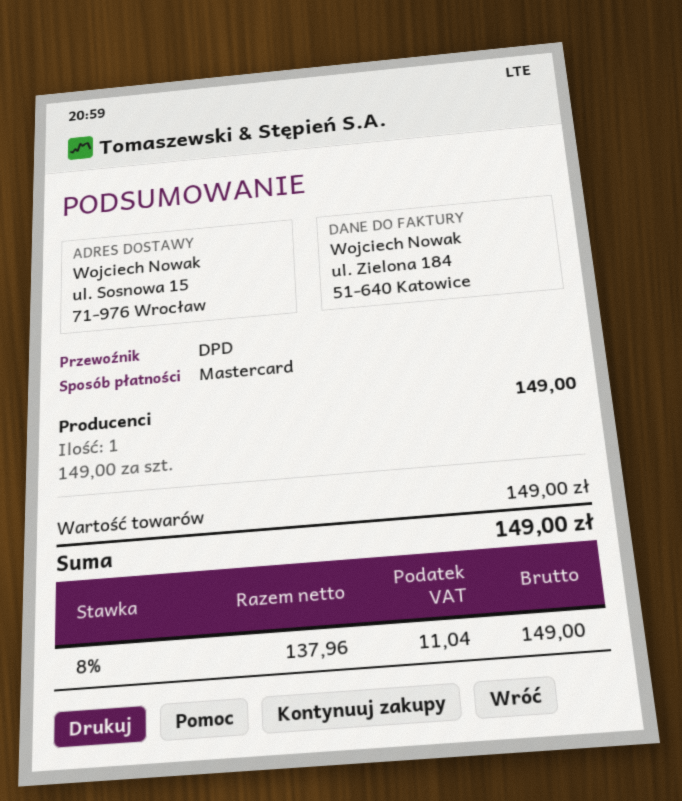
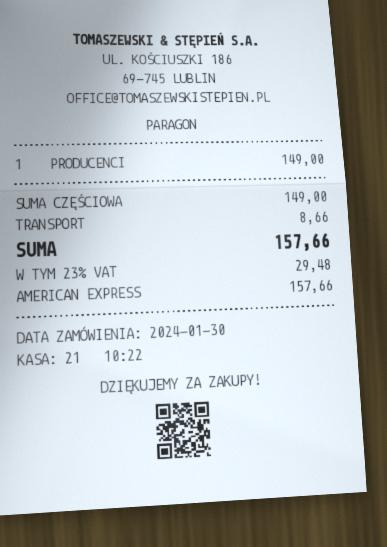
payment method: Mastercard -> American Express
shipping: none -> 8.66
tax: 8% = 11.04 -> 23% = 29.48
total: 149.00 -> 157.66

